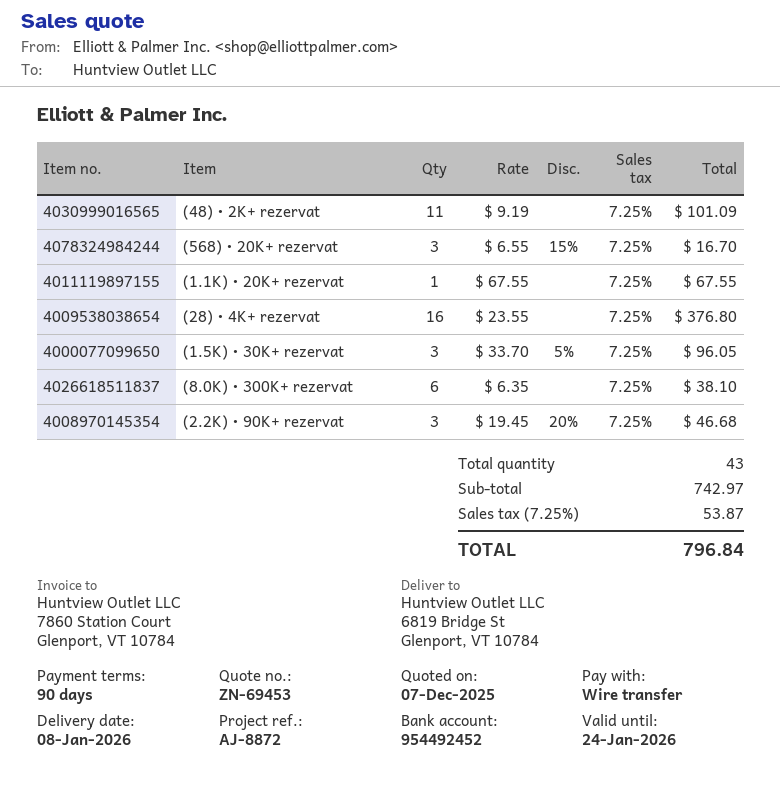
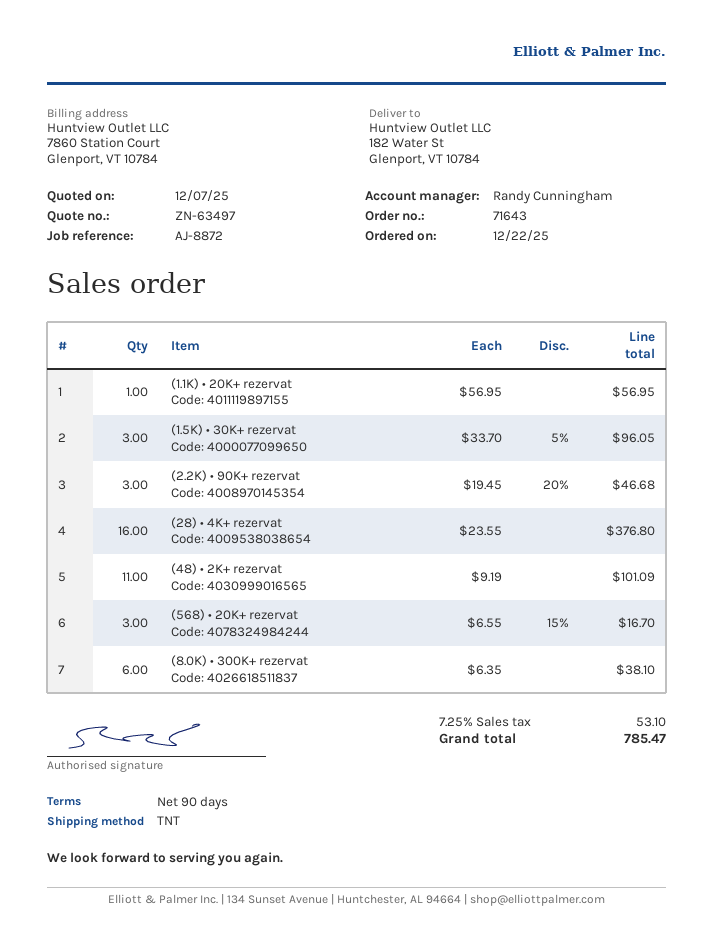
quote number: ZN-69453 -> ZN-63497
ship to: 6819 Bridge St, Glenport, VT 10784 -> 182 Water St, Glenport, VT 10784
(1.1K) • 20K+ rezervat: 1 x 67.55 = 67.55 -> 1 x 56.95 = 56.95
tax: 7.25% = 53.87 -> 7.25% = 53.10
total: 796.84 -> 785.47

